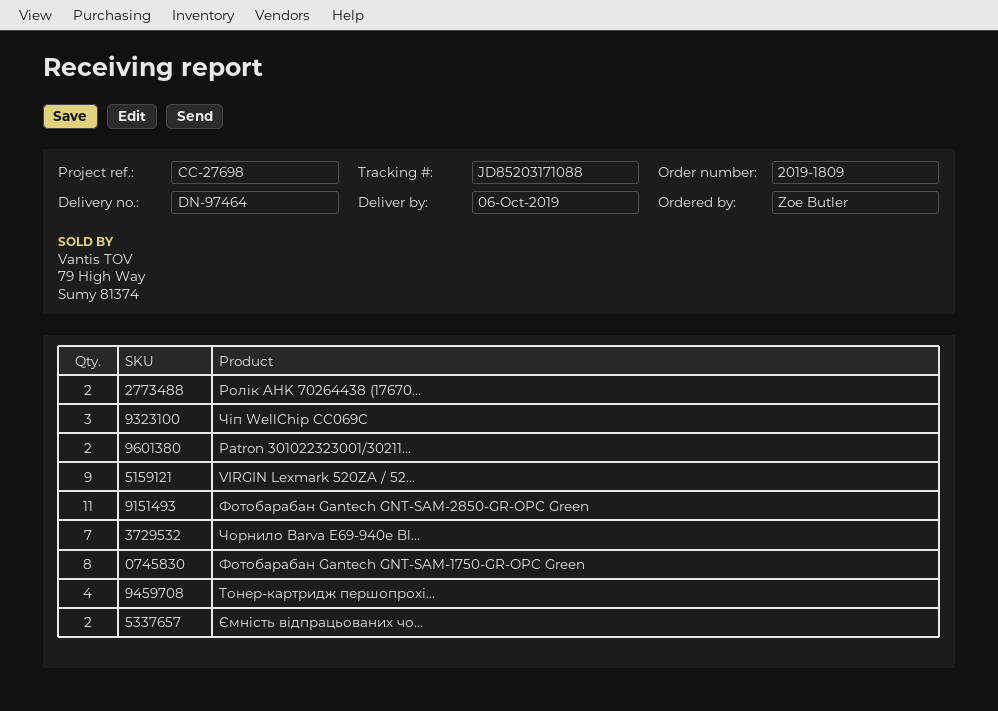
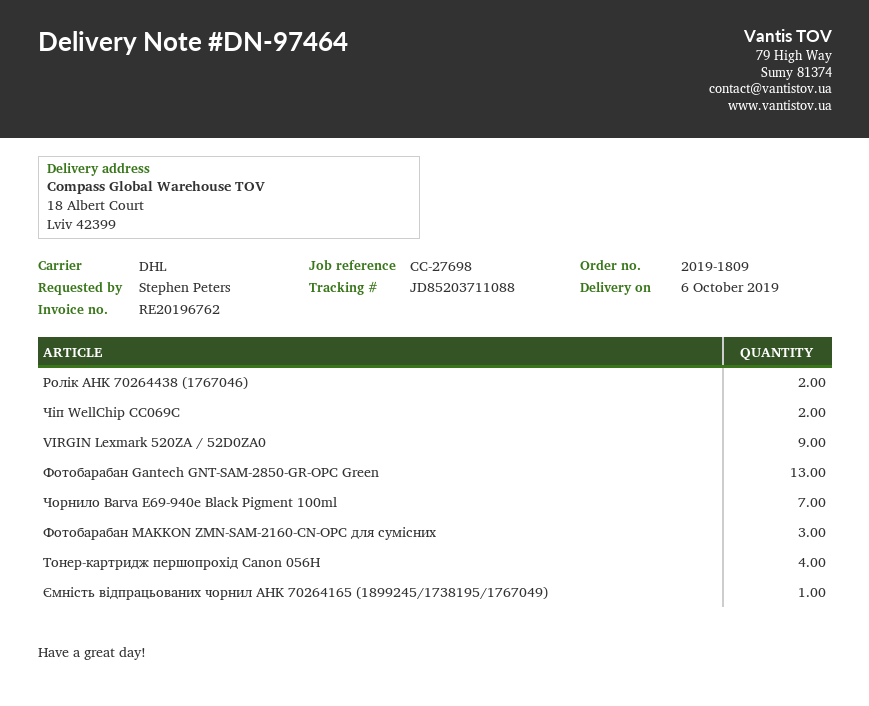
ordered by: Zoe Butler -> Stephen Peters
tracking number: JD85203171088 -> JD85203711088
Чіп WellChip CC069C: 3 -> 2
Patron 301022323001/30211...: 2 -> none
Фотобарабан Gantech GNT-SAM-2850-GR-OPC Green: 11 -> 13
Фотобарабан Gantech GNT-SAM-1750-GR-OPC Green: 8 -> none
Ємність відпрацьованих чо...: 2 -> 1
Фотобарабан MAKKON ZMN-SAM-2160-CN-OPC для сумісних: none -> 3

